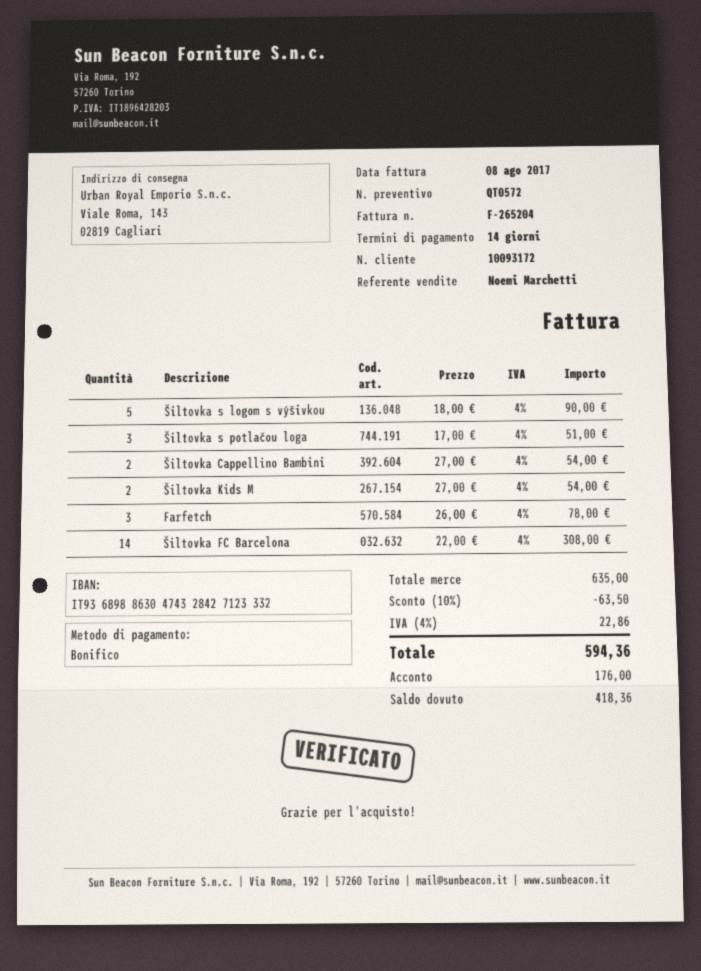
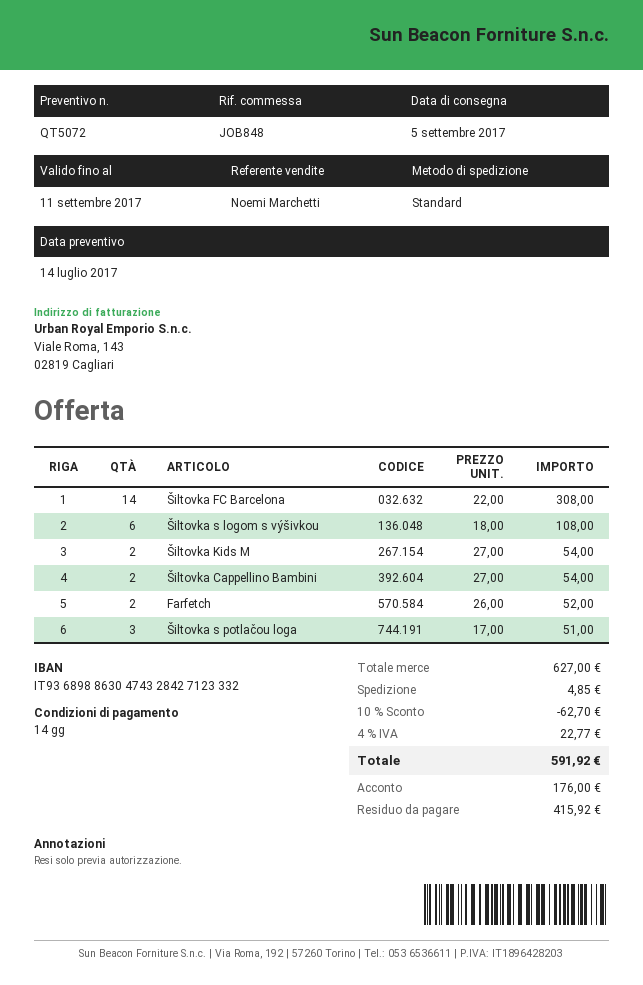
quote number: QT0572 -> QT5072
Šiltovka s logom s výšivkou: 5 x 18.00 = 90.00 -> 6 x 18.00 = 108.00
Farfetch: 3 x 26.00 = 78.00 -> 2 x 26.00 = 52.00
subtotal: 635.00 -> 627.00
discount: 10% = 63.50 -> 10% = 62.70
shipping: none -> 4.85
tax: 4% = 22.86 -> 4% = 22.77
total: 594.36 -> 591.92
balance: 418.36 -> 415.92

